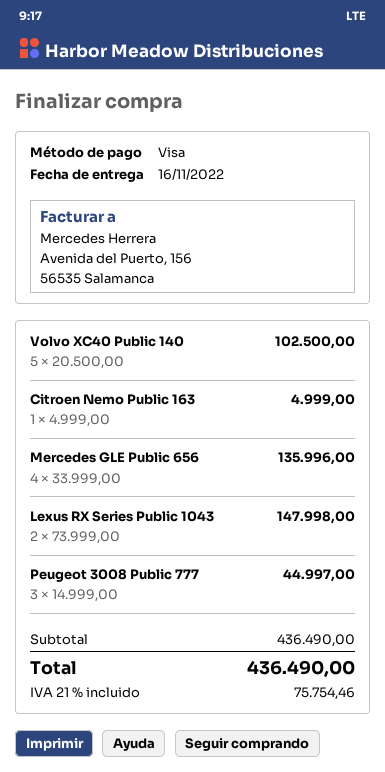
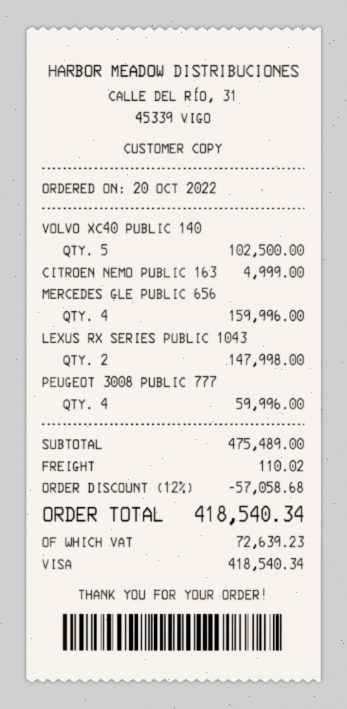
Mercedes GLE Public 656: 4 for 135996.00 -> 4 for 159996.00
Peugeot 3008 Public 777: 3 for 44997.00 -> 4 for 59996.00
subtotal: 436490.00 -> 475489.00
discount: none -> 12% = 57058.68
shipping: none -> 110.02
tax: 75754.46 -> 72639.23
total: 436490.00 -> 418540.34

